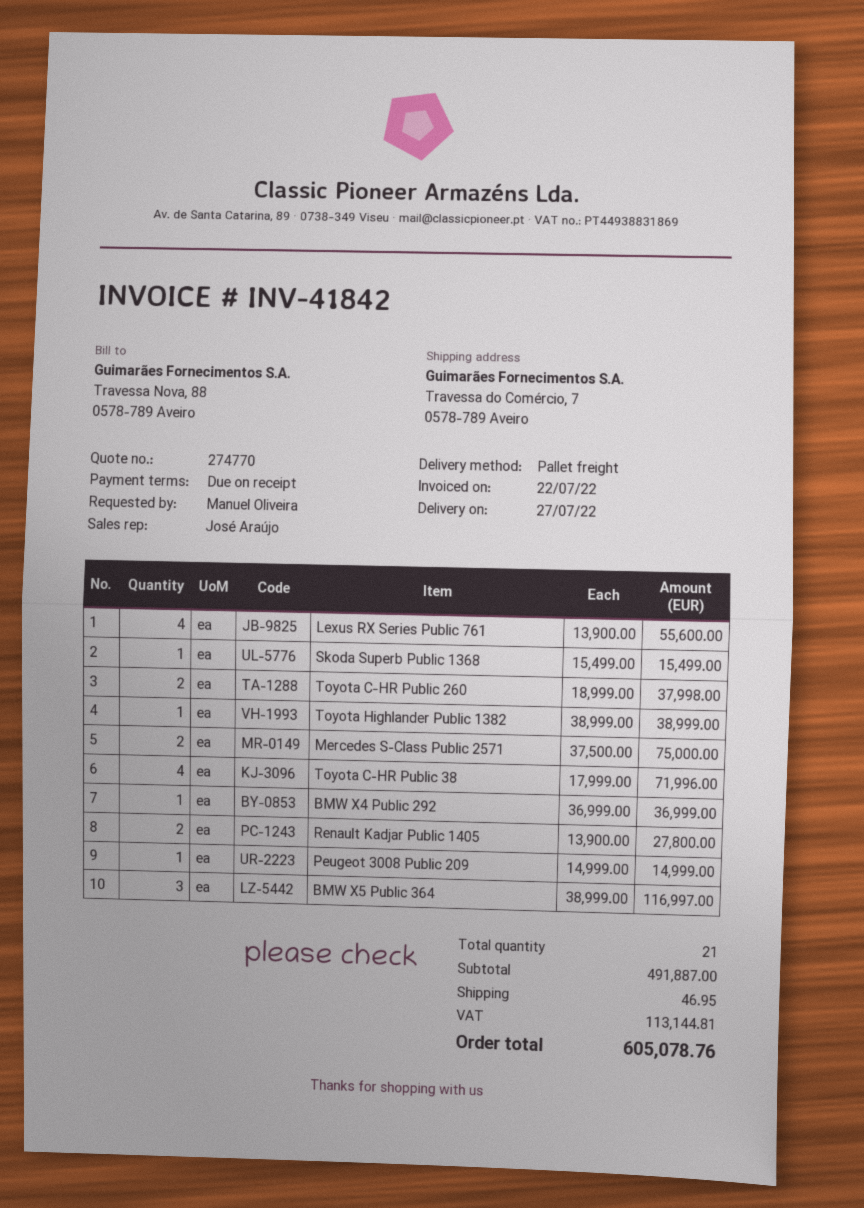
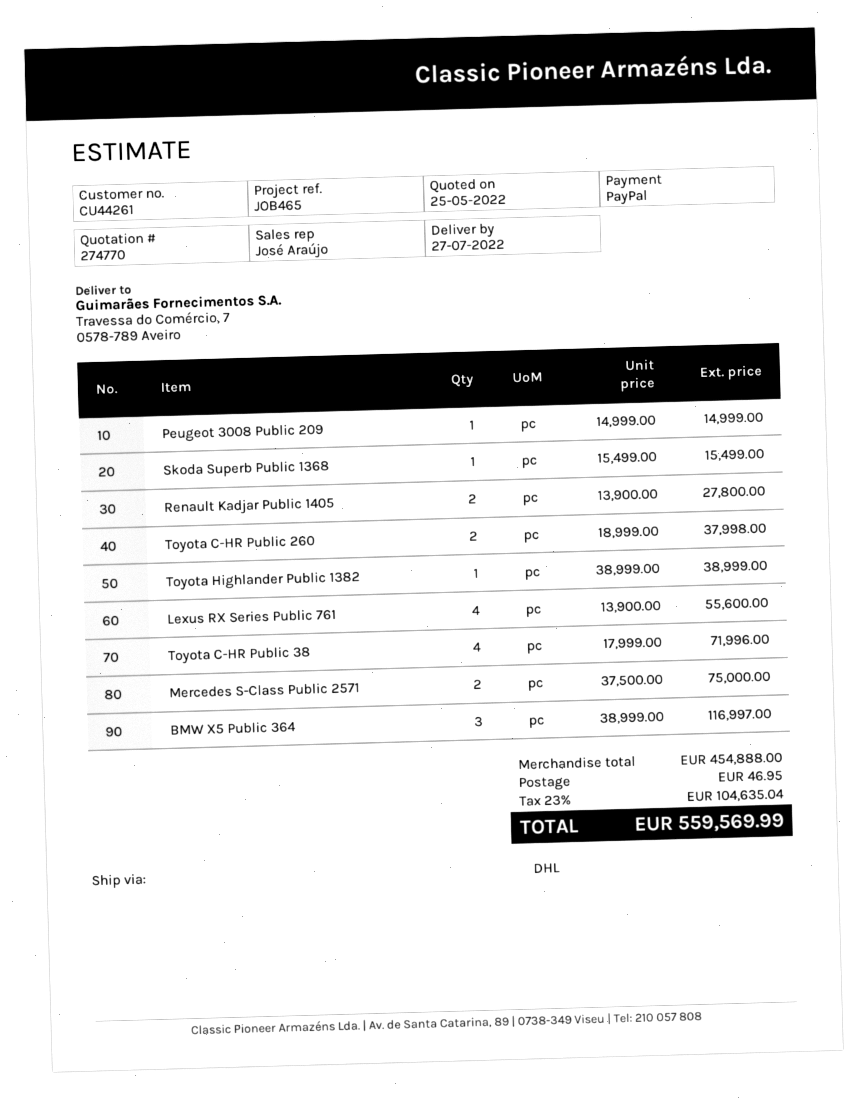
shipping method: pallet freight -> DHL
BMW X4 Public 292: 1 x 36999.00 = 36999.00 -> none
subtotal: 491887.00 -> 454888.00
tax: 113144.81 -> 104635.04
total: 605078.76 -> 559569.99

